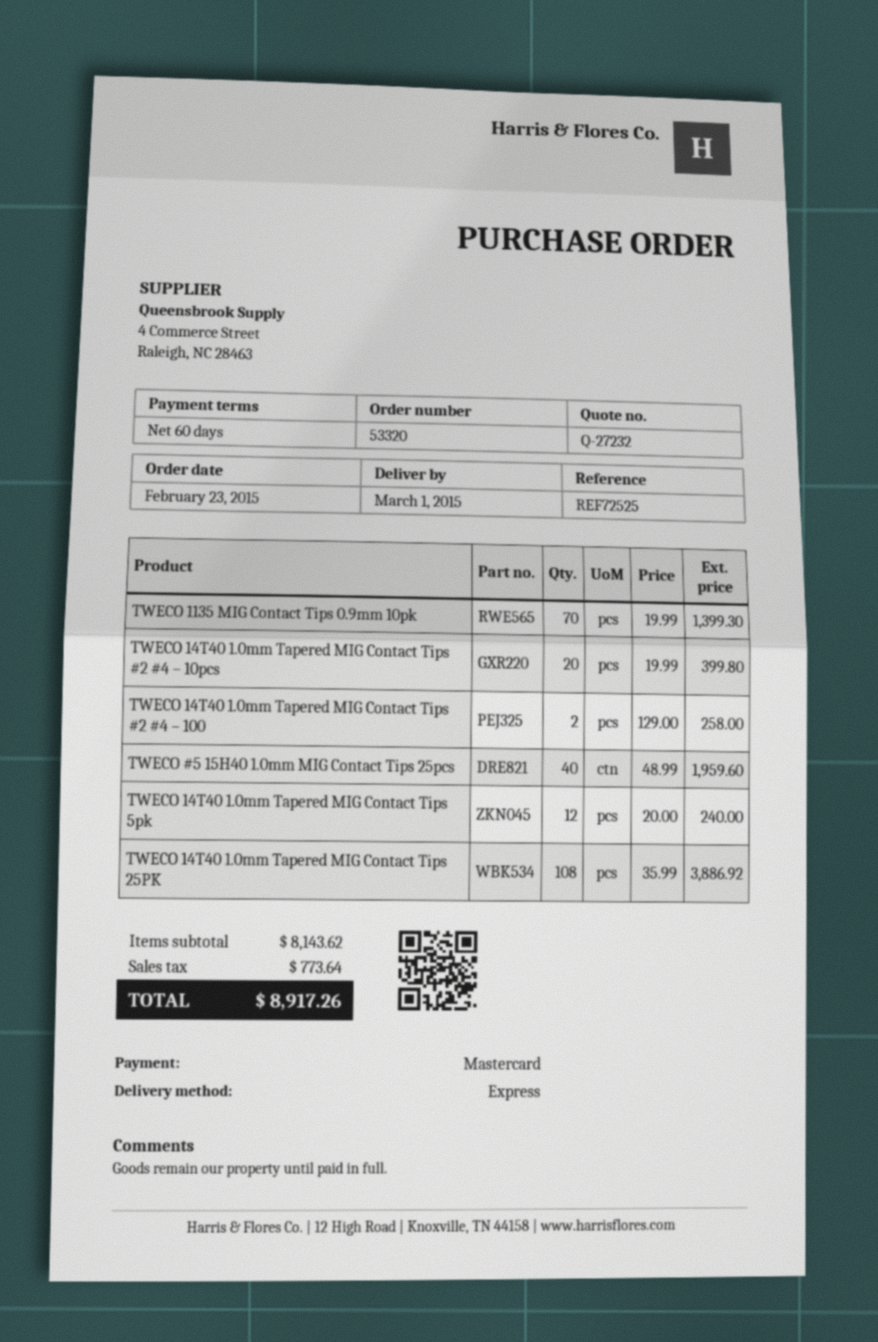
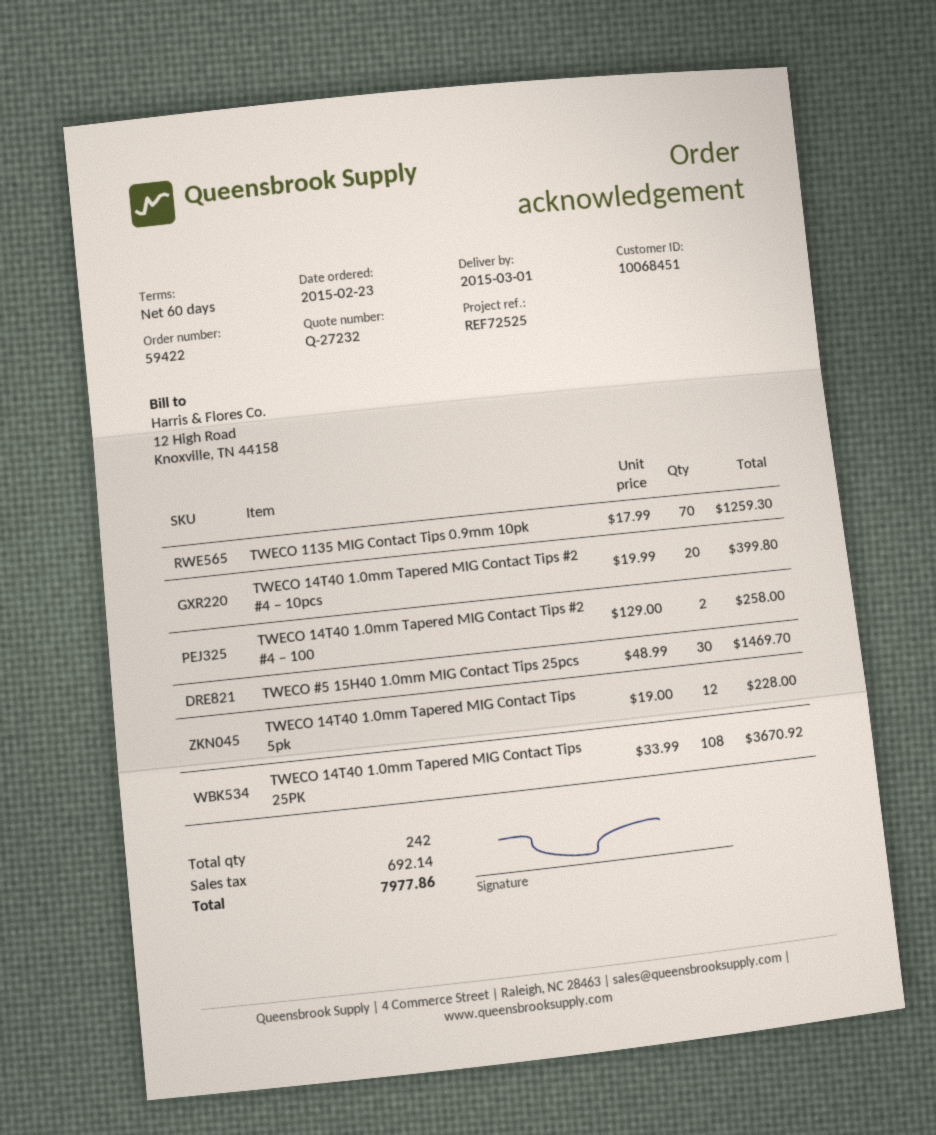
order number: 53320 -> 59422
TWECO 1135 MIG Contact Tips 0.9mm 10pk: 70 x 19.99 = 1399.30 -> 70 x 17.99 = 1259.30
TWECO #5 15H40 1.0mm MIG Contact Tips 25pcs: 40 x 48.99 = 1959.60 -> 30 x 48.99 = 1469.70
TWECO 14T40 1.0mm Tapered MIG Contact Tips 5pk: 12 x 20.00 = 240.00 -> 12 x 19.00 = 228.00
TWECO 14T40 1.0mm Tapered MIG Contact Tips 25PK: 108 x 35.99 = 3886.92 -> 108 x 33.99 = 3670.92
tax: 773.64 -> 692.14
total: 8917.26 -> 7977.86

